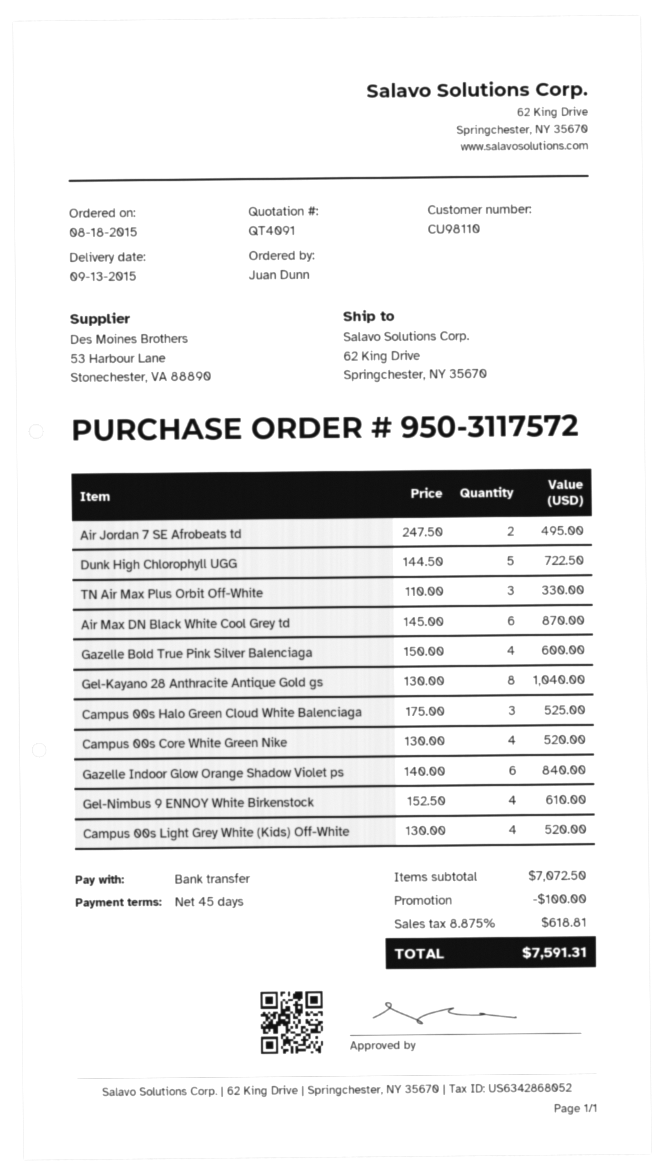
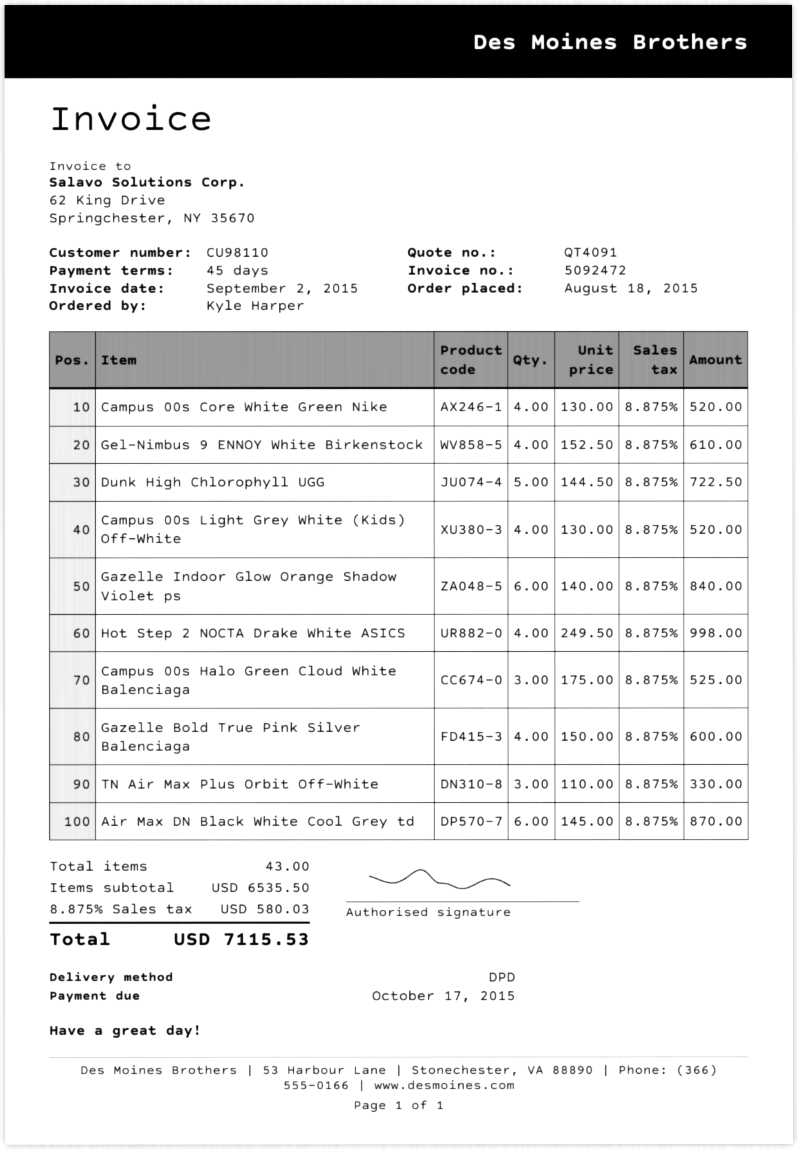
ordered by: Juan Dunn -> Kyle Harper
Air Jordan 7 SE Afrobeats td: 2 x 247.50 = 495.00 -> none
Gel-Kayano 28 Anthracite Antique Gold gs: 8 x 130.00 = 1040.00 -> none
Hot Step 2 NOCTA Drake White ASICS: none -> 4 x 249.50 = 998.00
subtotal: 7072.50 -> 6535.50
discount: 100.00 -> none
tax: 8.875% = 618.81 -> 8.875% = 580.03
total: 7591.31 -> 7115.53

